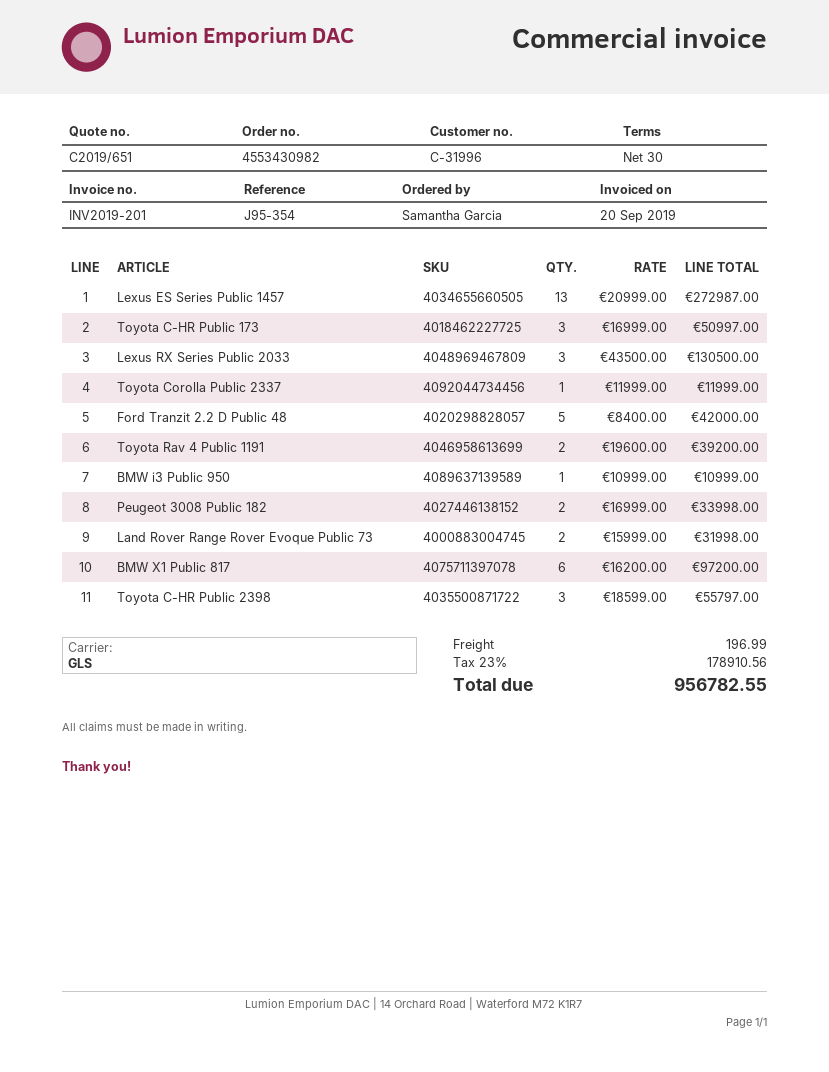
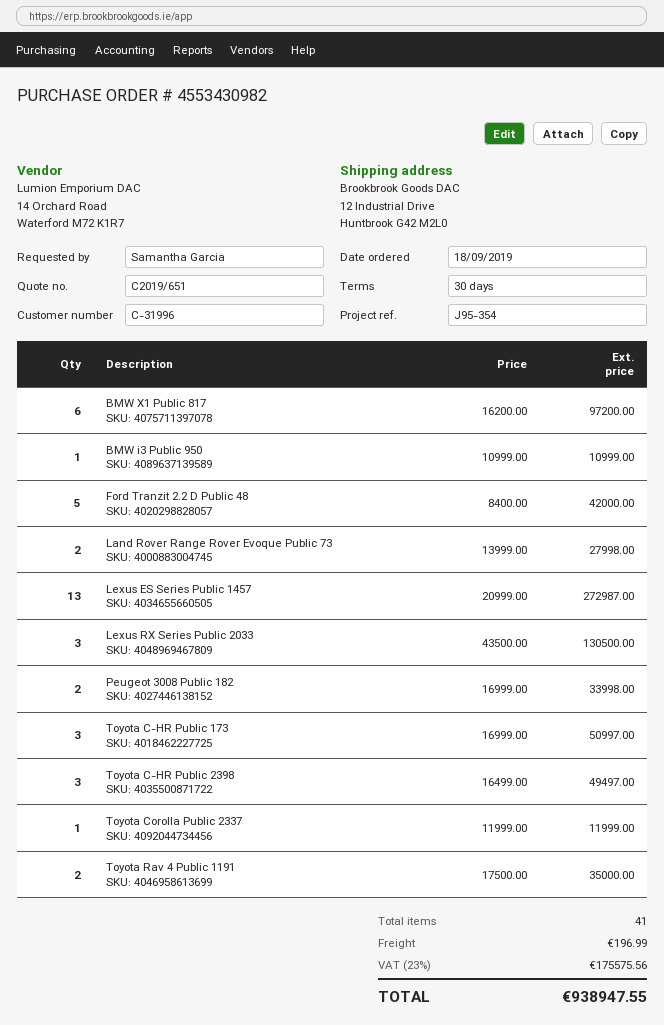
Toyota Rav 4 Public 1191: 2 x 19600.00 = 39200.00 -> 2 x 17500.00 = 35000.00
Land Rover Range Rover Evoque Public 73: 2 x 15999.00 = 31998.00 -> 2 x 13999.00 = 27998.00
Toyota C-HR Public 2398: 3 x 18599.00 = 55797.00 -> 3 x 16499.00 = 49497.00
tax: 23% = 178910.56 -> 23% = 175575.56
total: 956782.55 -> 938947.55

